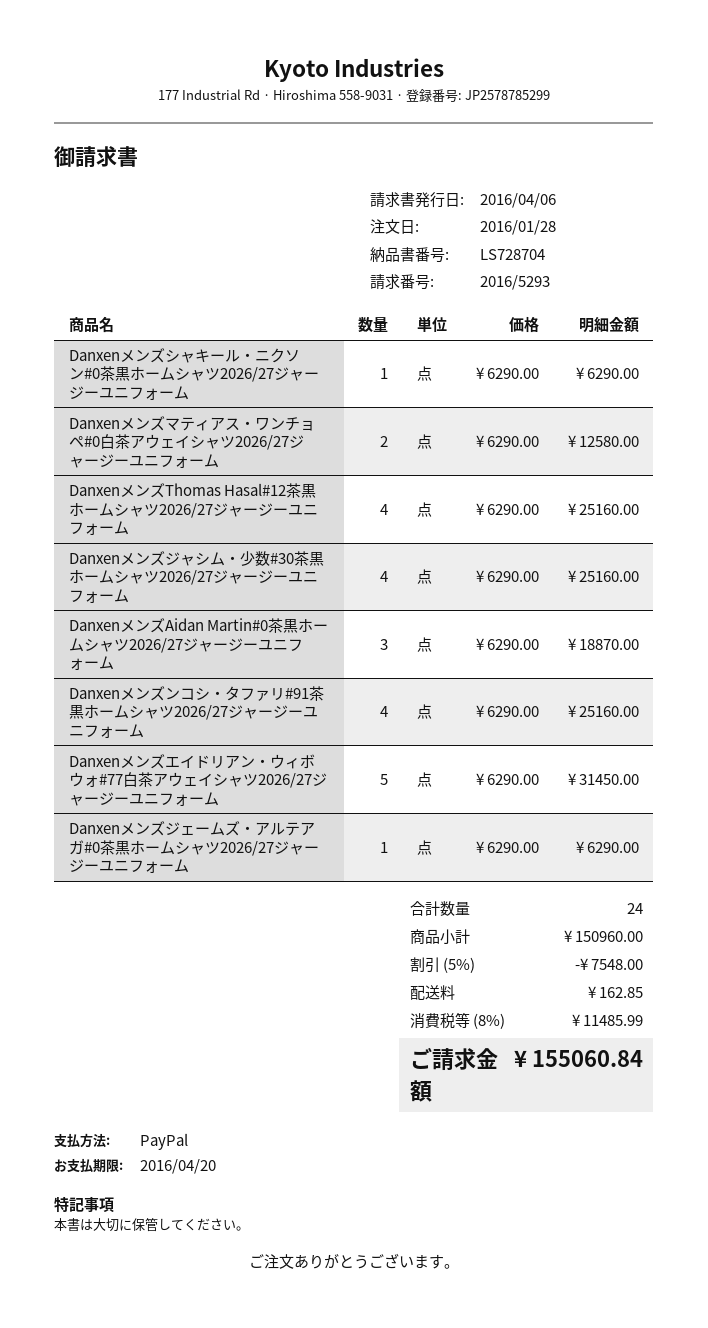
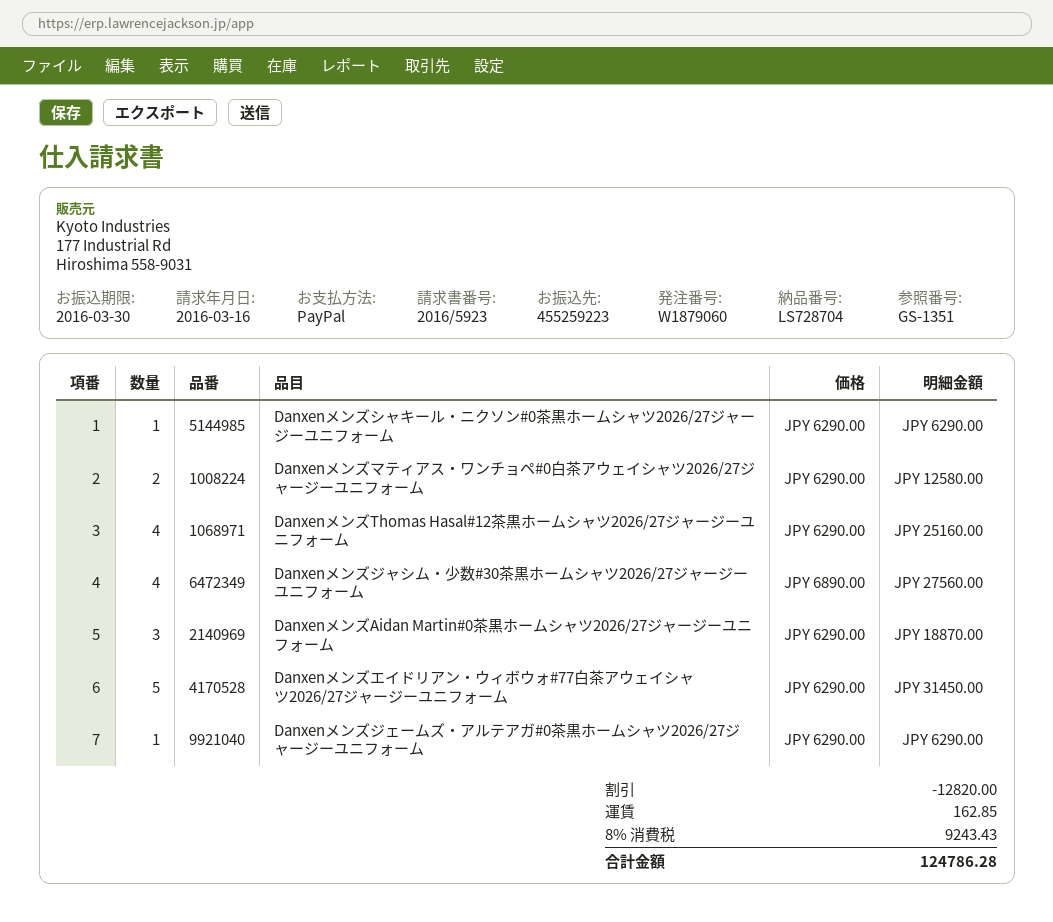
invoice number: 2016/5293 -> 2016/5923
invoice date: 2016-04-06 -> 2016-03-16
due date: 2016-04-20 -> 2016-03-30
Danxenメンズジャシム・少数#30茶黒ホームシャツ2026/27ジャージーユニフォーム: 4 x 6290.00 = 25160.00 -> 4 x 6890.00 = 27560.00
Danxenメンズンコシ・タファリ#91茶黒ホームシャツ2026/27ジャージーユニフォーム: 4 x 6290.00 = 25160.00 -> none
discount: 7548.00 -> 12820.00
tax: 8% = 11485.99 -> 8% = 9243.43
total: 155060.84 -> 124786.28

